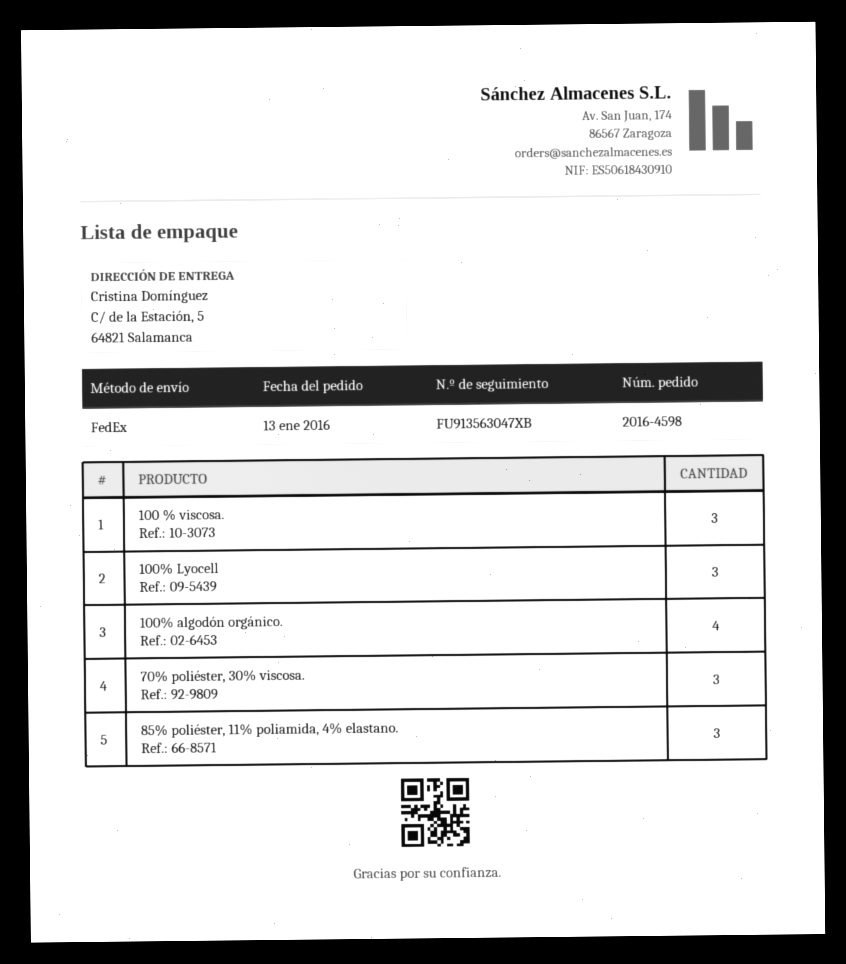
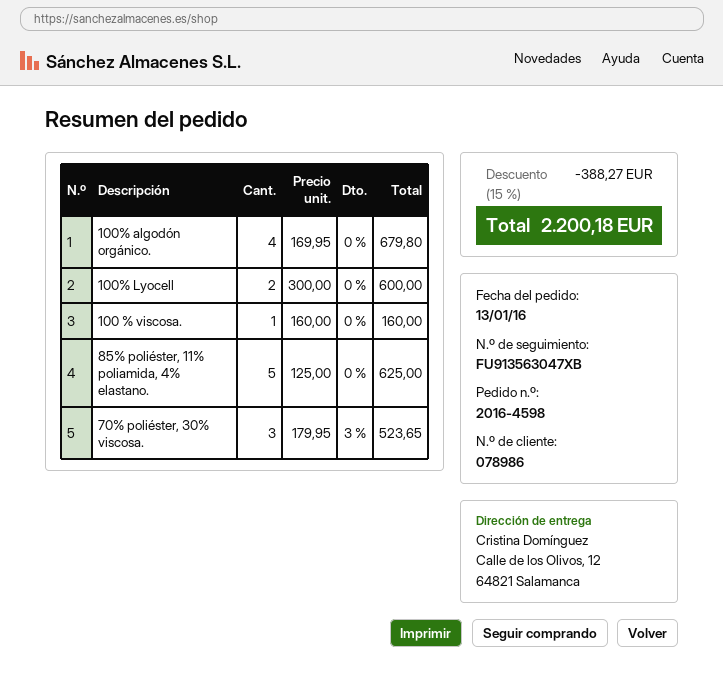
ship to: C/ de la Estación, 5, 64821 Salamanca -> Calle de los Olivos, 12, 64821 Salamanca
100 % viscosa.: 3 -> 1
100% Lyocell: 3 -> 2
85% poliéster, 11% poliamida, 4% elastano.: 3 -> 5

